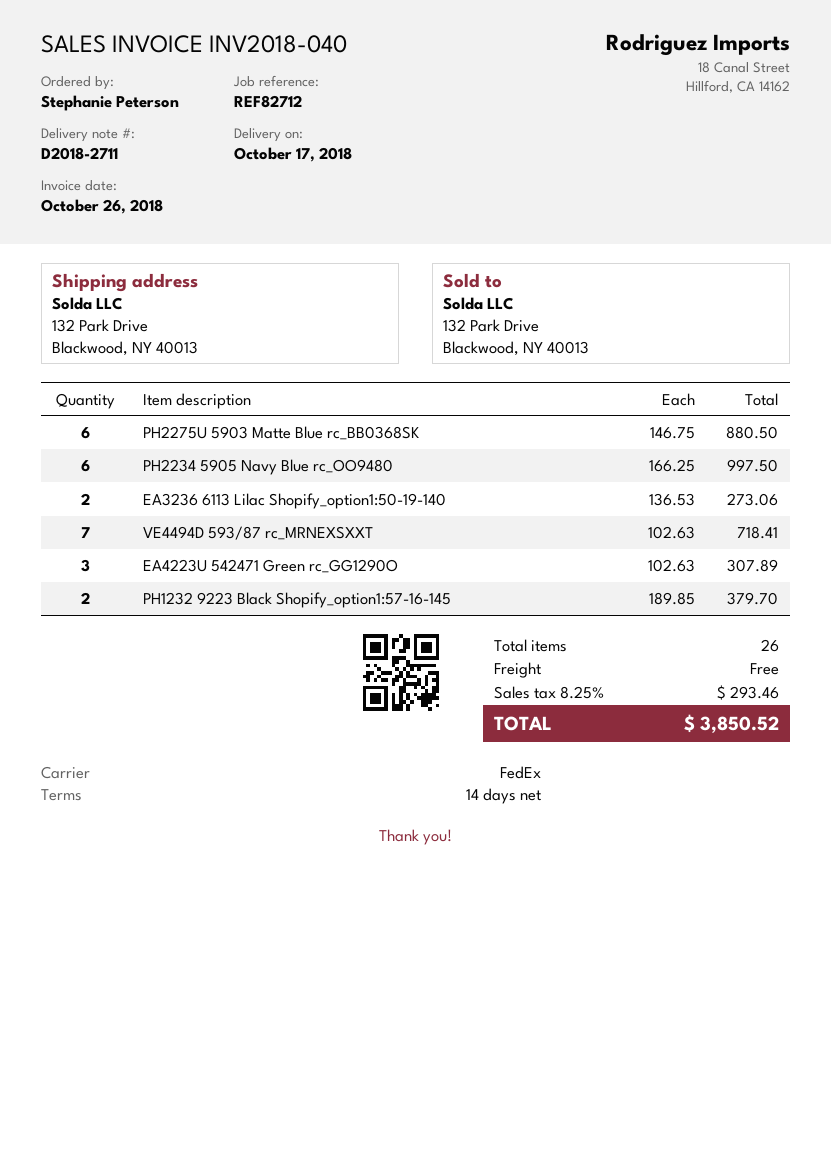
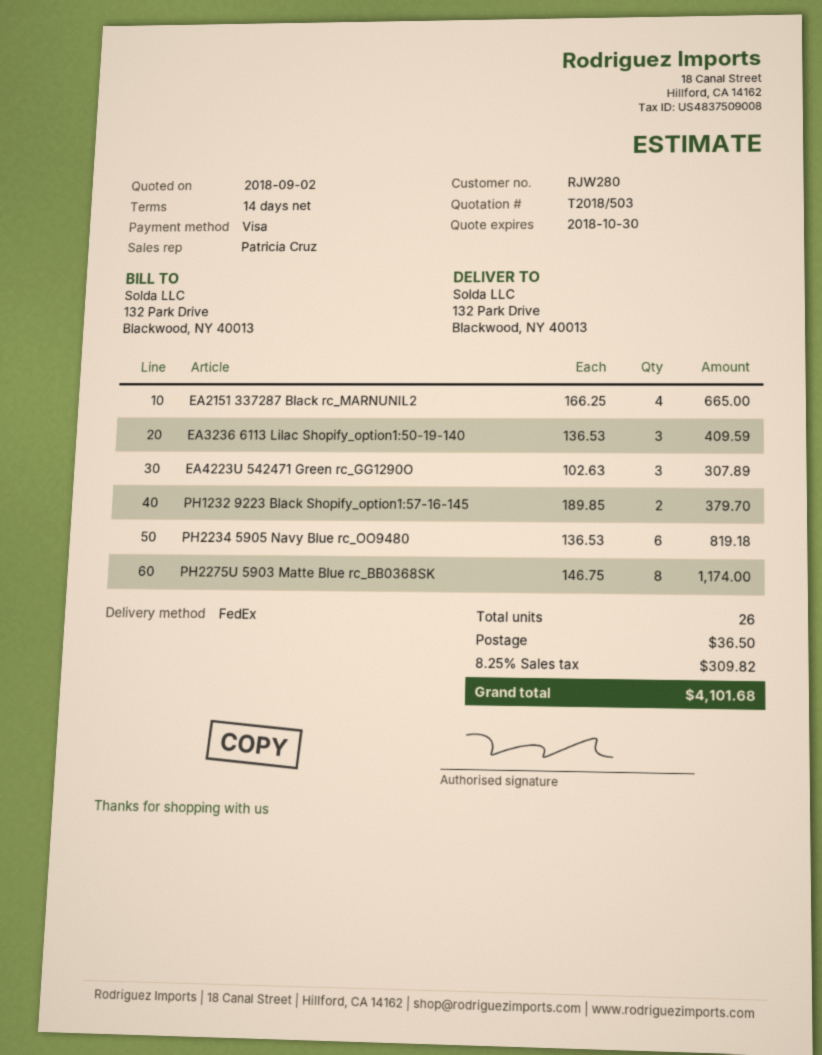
PH2275U 5903 Matte Blue rc_BB0368SK: 6 x 146.75 = 880.50 -> 8 x 146.75 = 1174.00
PH2234 5905 Navy Blue rc_OO9480: 6 x 166.25 = 997.50 -> 6 x 136.53 = 819.18
EA3236 6113 Lilac Shopify_option1:50-19-140: 2 x 136.53 = 273.06 -> 3 x 136.53 = 409.59
VE4494D 593/87 rc_MRNEXSXXT: 7 x 102.63 = 718.41 -> none
EA2151 337287 Black rc_MARNUNIL2: none -> 4 x 166.25 = 665.00
shipping: 0.00 -> 36.50
tax: 8.25% = 293.46 -> 8.25% = 309.82
total: 3850.52 -> 4101.68

